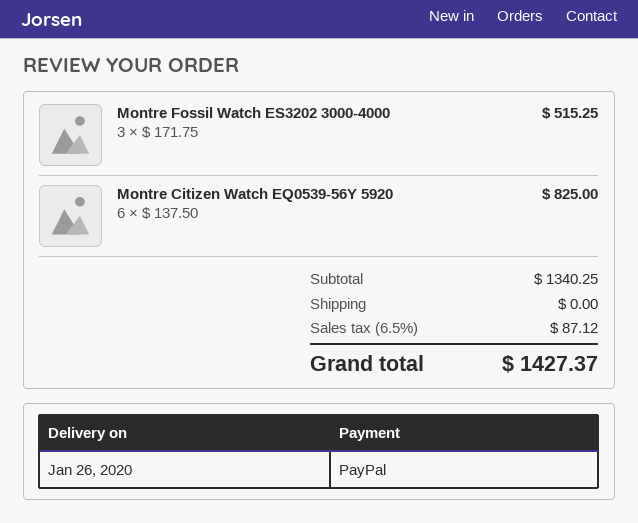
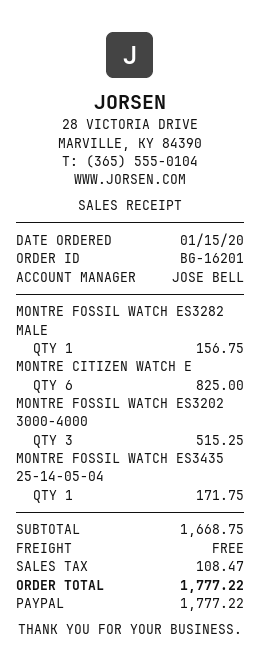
MONTRE FOSSIL WATCH ES3282 MALE: none -> 1 for 156.75
MONTRE FOSSIL WATCH ES3435 25-14-05-04: none -> 1 for 171.75
subtotal: 1340.25 -> 1668.75
tax: 87.12 -> 108.47
total: 1427.37 -> 1777.22

